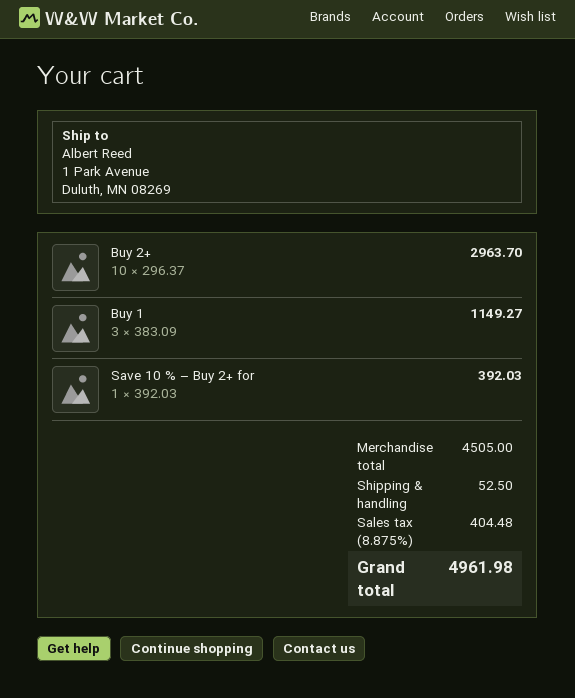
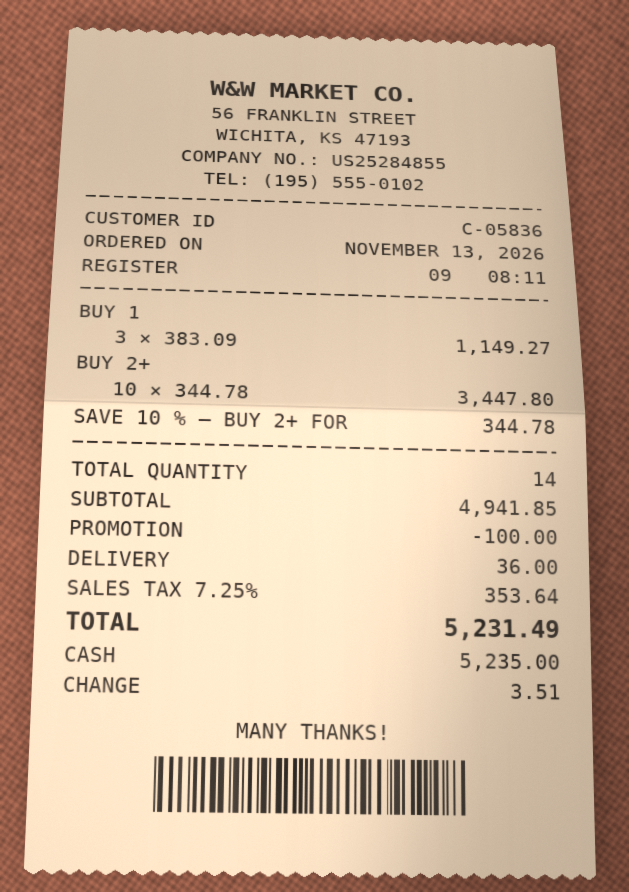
Buy 2+: 10 x 296.37 = 2963.70 -> 10 x 344.78 = 3447.80
Save 10 % – Buy 2+ for: 1 x 392.03 = 392.03 -> 1 x 344.78 = 344.78
subtotal: 4505.00 -> 4941.85
discount: none -> 100.00
shipping: 52.50 -> 36.00
tax: 8.875% = 404.48 -> 7.25% = 353.64
total: 4961.98 -> 5231.49

